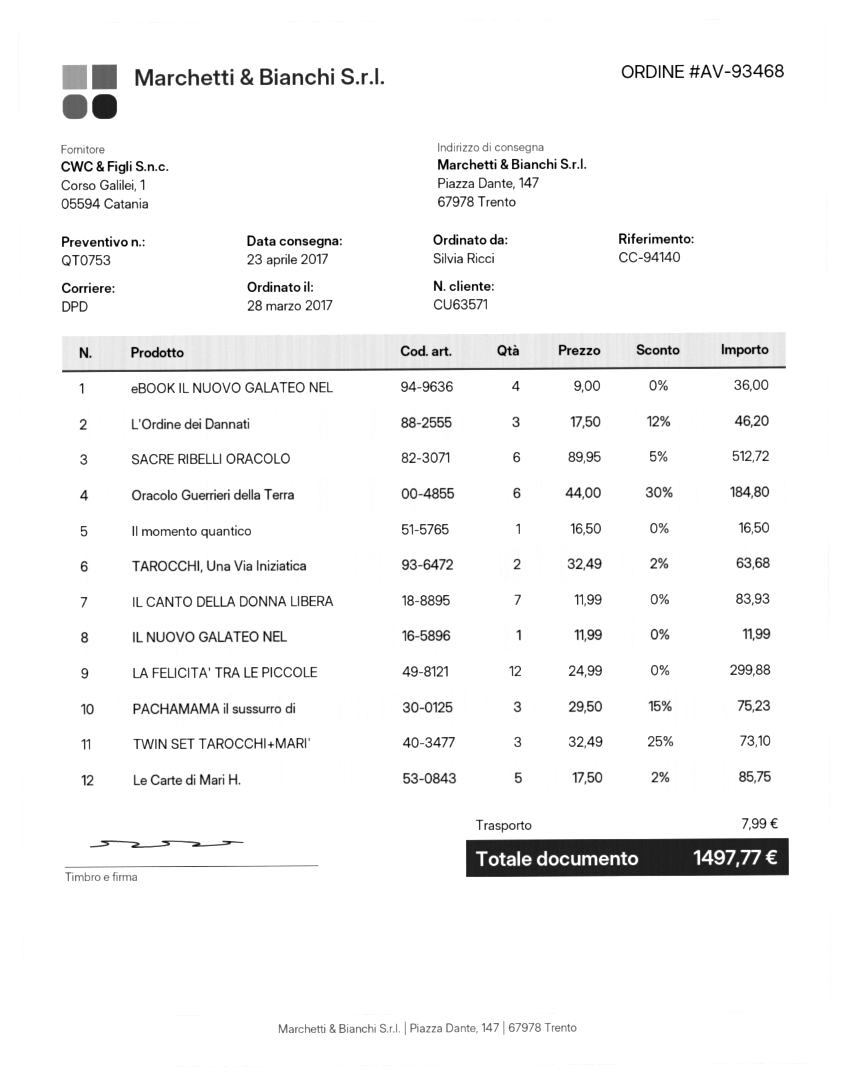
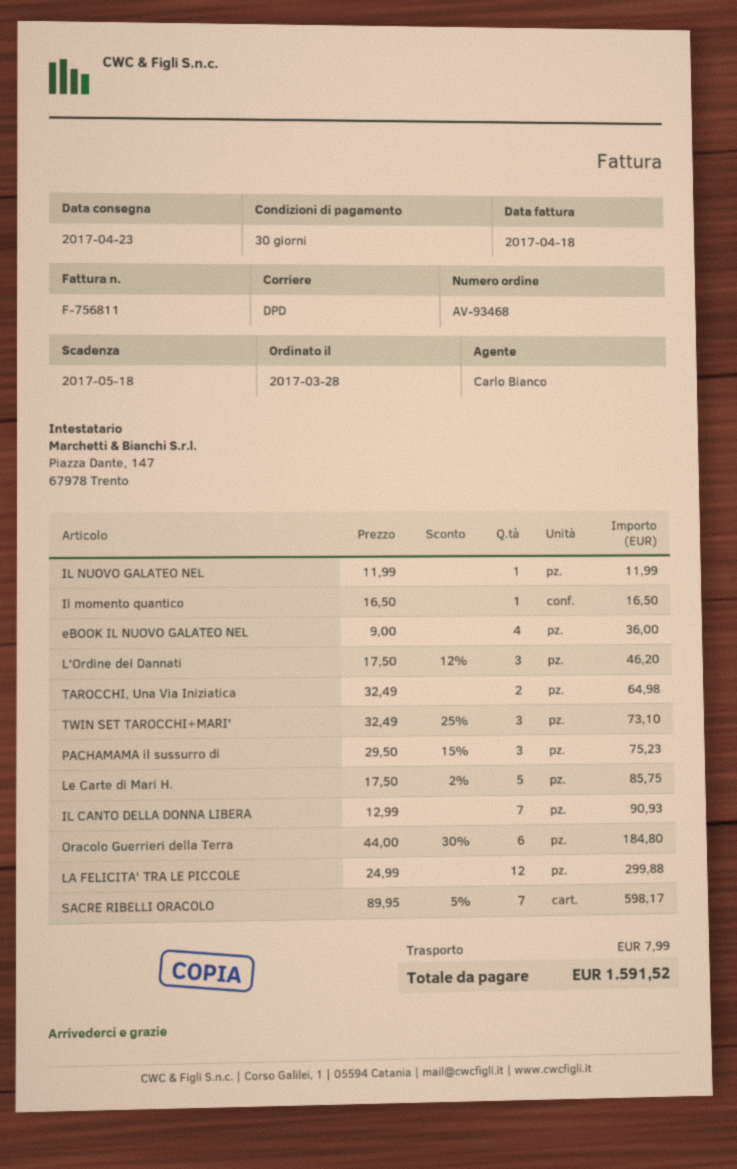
SACRE RIBELLI ORACOLO: 6 x 89.95 - 5% = 512.72 -> 7 x 89.95 - 5% = 598.17
TAROCCHI, Una Via Iniziatica: 2 x 32.49 - 2% = 63.68 -> 2 x 32.49 = 64.98
IL CANTO DELLA DONNA LIBERA: 7 x 11.99 = 83.93 -> 7 x 12.99 = 90.93
total: 1497.77 -> 1591.52

